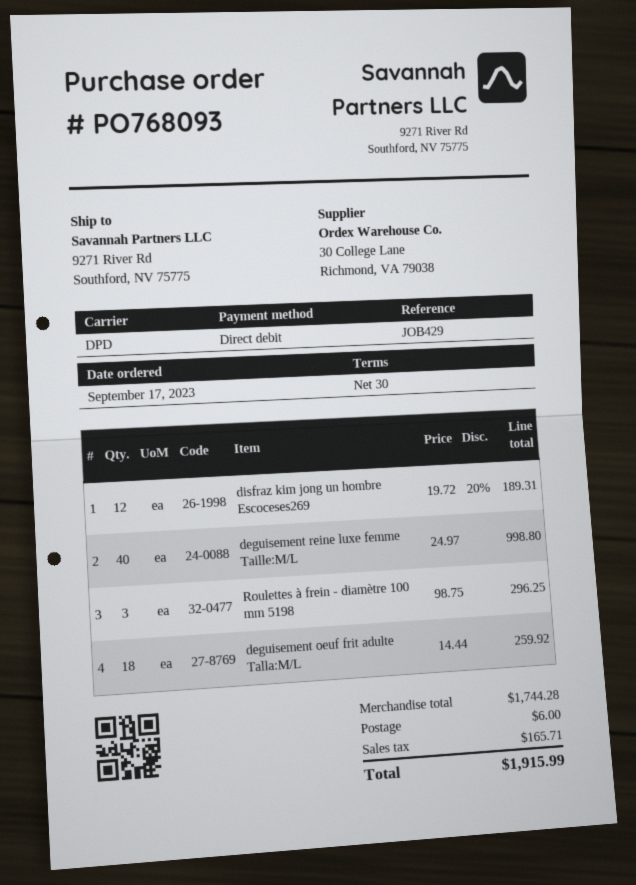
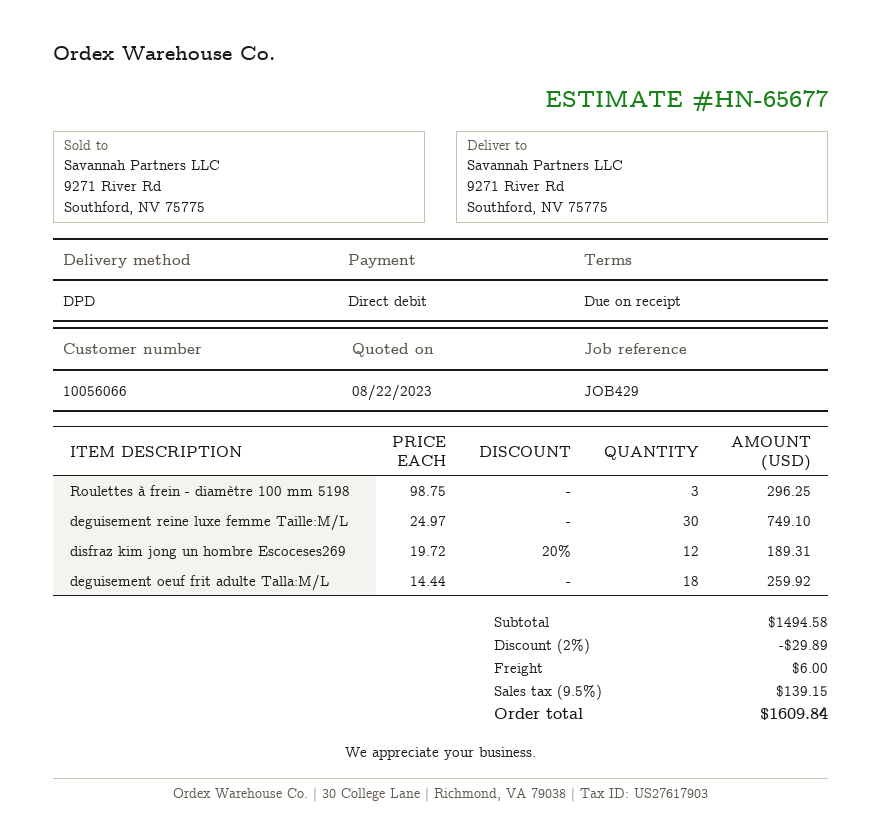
payment terms: 30 days -> on receipt
deguisement reine luxe femme Taille:M/L: 40 x 24.97 = 998.80 -> 30 x 24.97 = 749.10
subtotal: 1744.28 -> 1494.58
discount: none -> 2% = 29.89
tax: 165.71 -> 139.15
total: 1915.99 -> 1609.84

